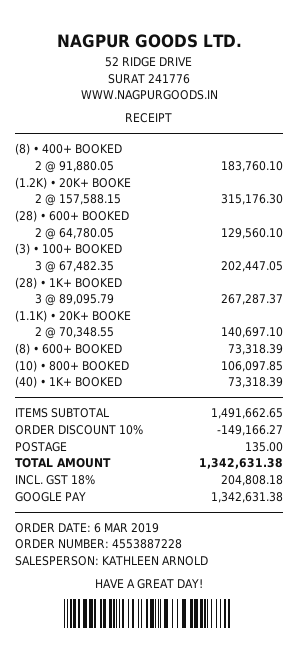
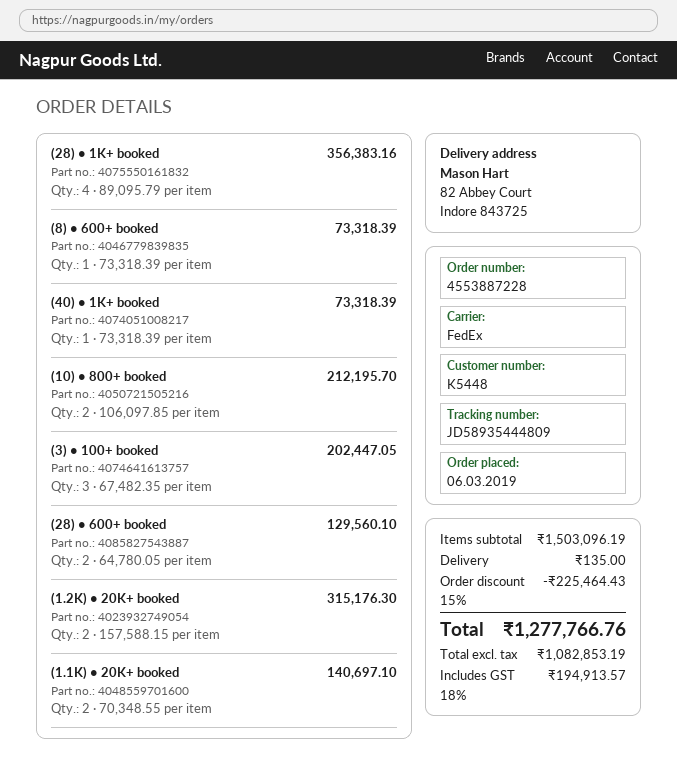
(8) • 400+ BOOKED: 2 x 91880.05 = 183760.10 -> none
(28) • 1K+ BOOKED: 3 x 89095.79 = 267287.37 -> 4 x 89095.79 = 356383.16
(10) • 800+ BOOKED: 1 x 106097.85 = 106097.85 -> 2 x 106097.85 = 212195.70
subtotal: 1491662.65 -> 1503096.19
discount: 10% = 149166.27 -> 15% = 225464.43
tax: 18% = 204808.18 -> 18% = 194913.57
total: 1342631.38 -> 1277766.76

